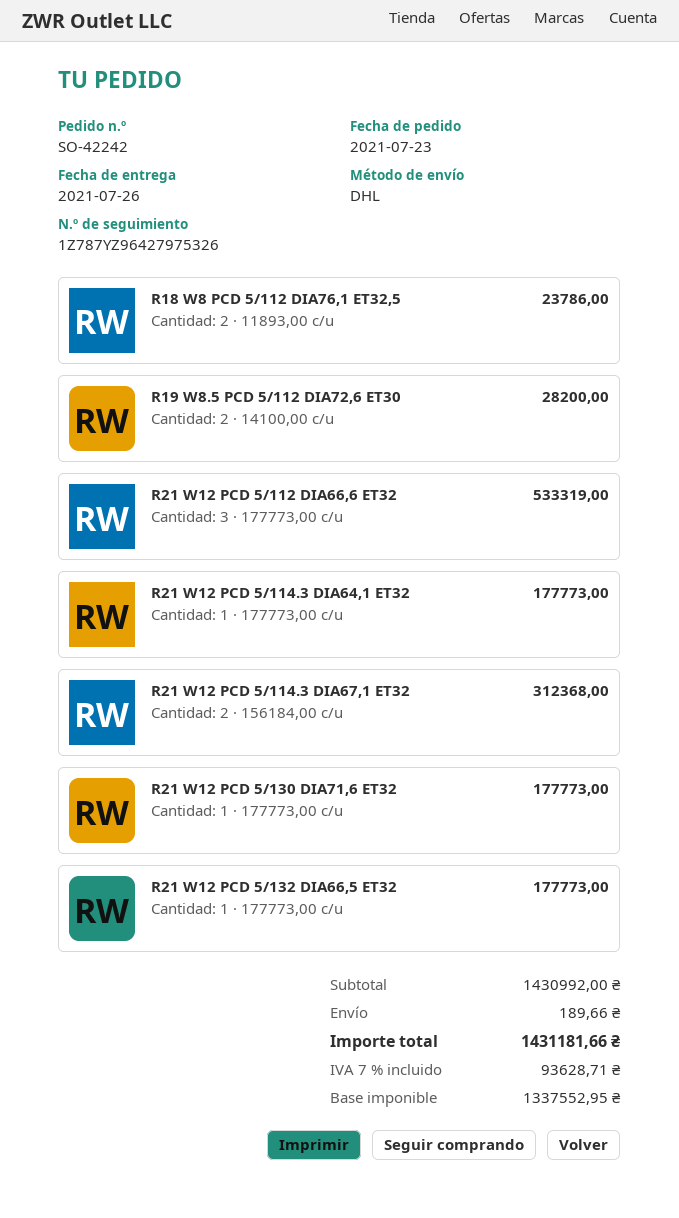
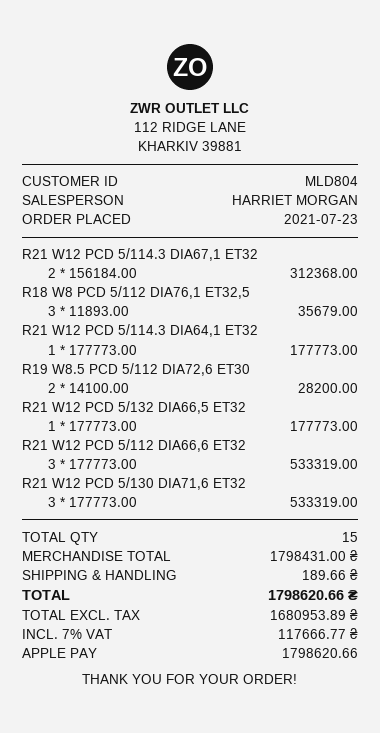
R18 W8 PCD 5/112 DIA76,1 ET32,5: 2 x 11893.00 = 23786.00 -> 3 x 11893.00 = 35679.00
R21 W12 PCD 5/130 DIA71,6 ET32: 1 x 177773.00 = 177773.00 -> 3 x 177773.00 = 533319.00
subtotal: 1430992.00 -> 1798431.00
net: 1337552.95 -> 1680953.89
tax: 7% = 93628.71 -> 7% = 117666.77
total: 1431181.66 -> 1798620.66

